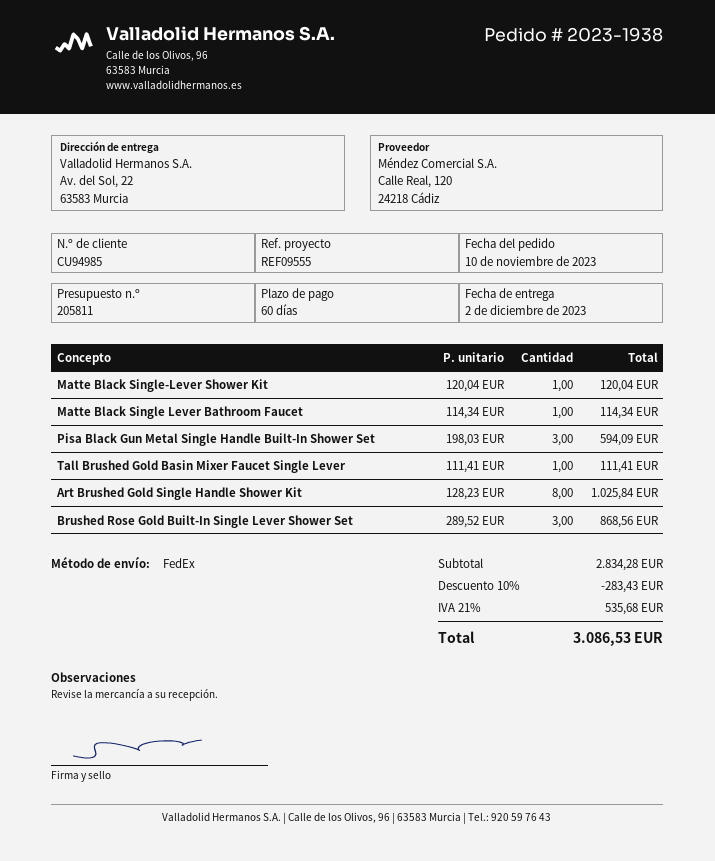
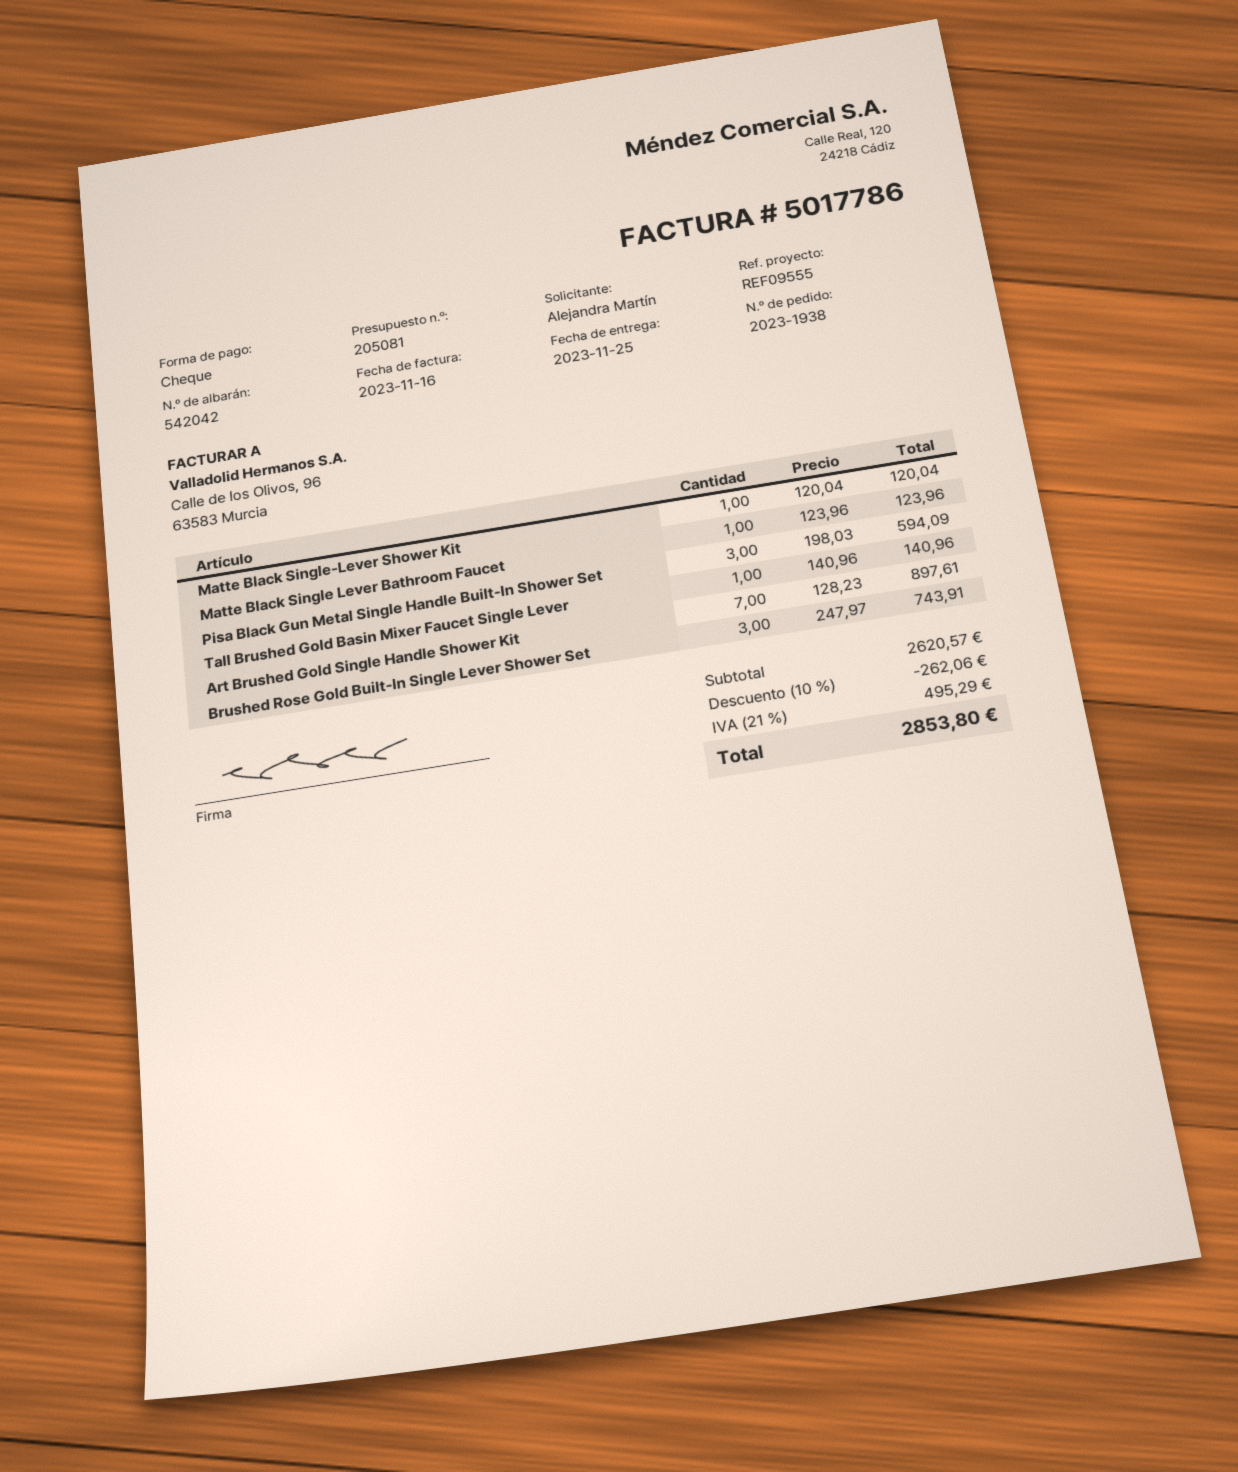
quote number: 205811 -> 205081
delivery date: 2023-12-02 -> 2023-11-25
Matte Black Single Lever Bathroom Faucet: 1 x 114.34 = 114.34 -> 1 x 123.96 = 123.96
Tall Brushed Gold Basin Mixer Faucet Single Lever: 1 x 111.41 = 111.41 -> 1 x 140.96 = 140.96
Art Brushed Gold Single Handle Shower Kit: 8 x 128.23 = 1025.84 -> 7 x 128.23 = 897.61
Brushed Rose Gold Built-In Single Lever Shower Set: 3 x 289.52 = 868.56 -> 3 x 247.97 = 743.91
subtotal: 2834.28 -> 2620.57
discount: 10% = 283.43 -> 10% = 262.06
tax: 21% = 535.68 -> 21% = 495.29
total: 3086.53 -> 2853.80

